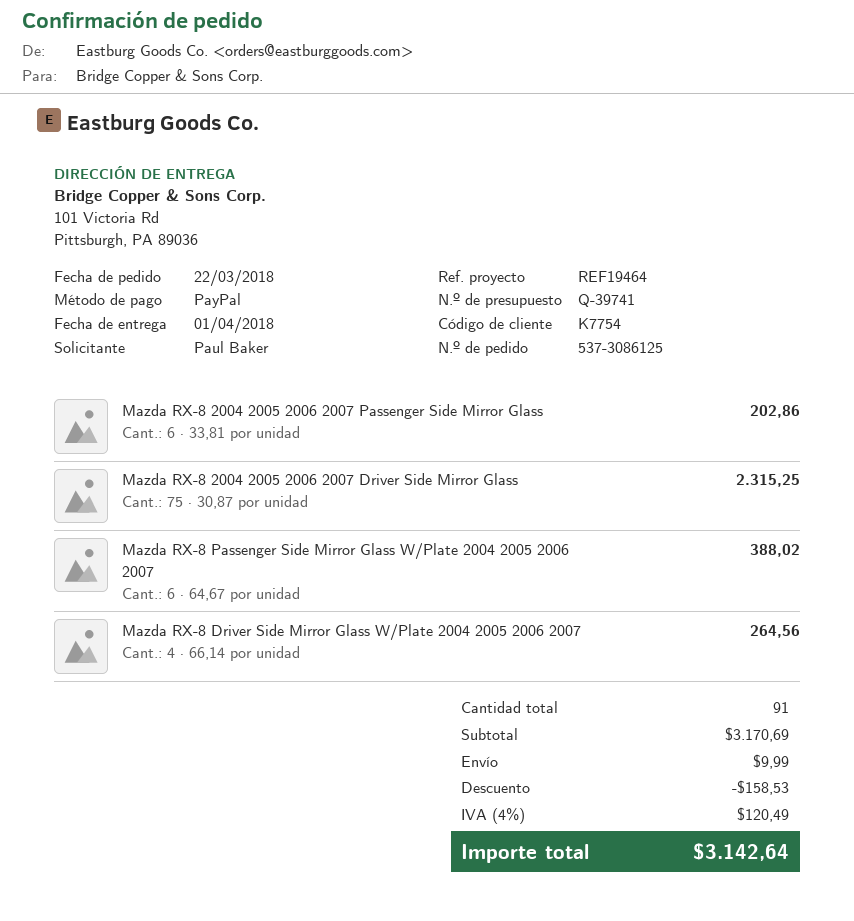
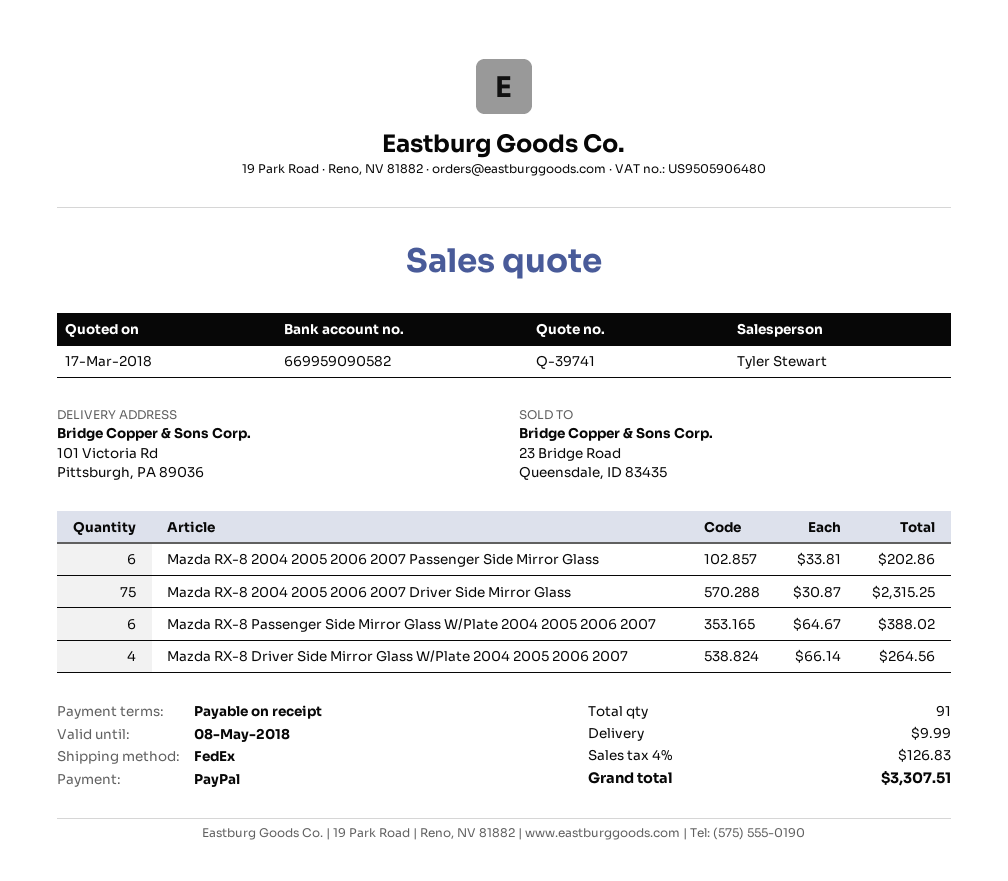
discount: 158.53 -> none
tax: 4% = 120.49 -> 4% = 126.83
total: 3142.64 -> 3307.51

